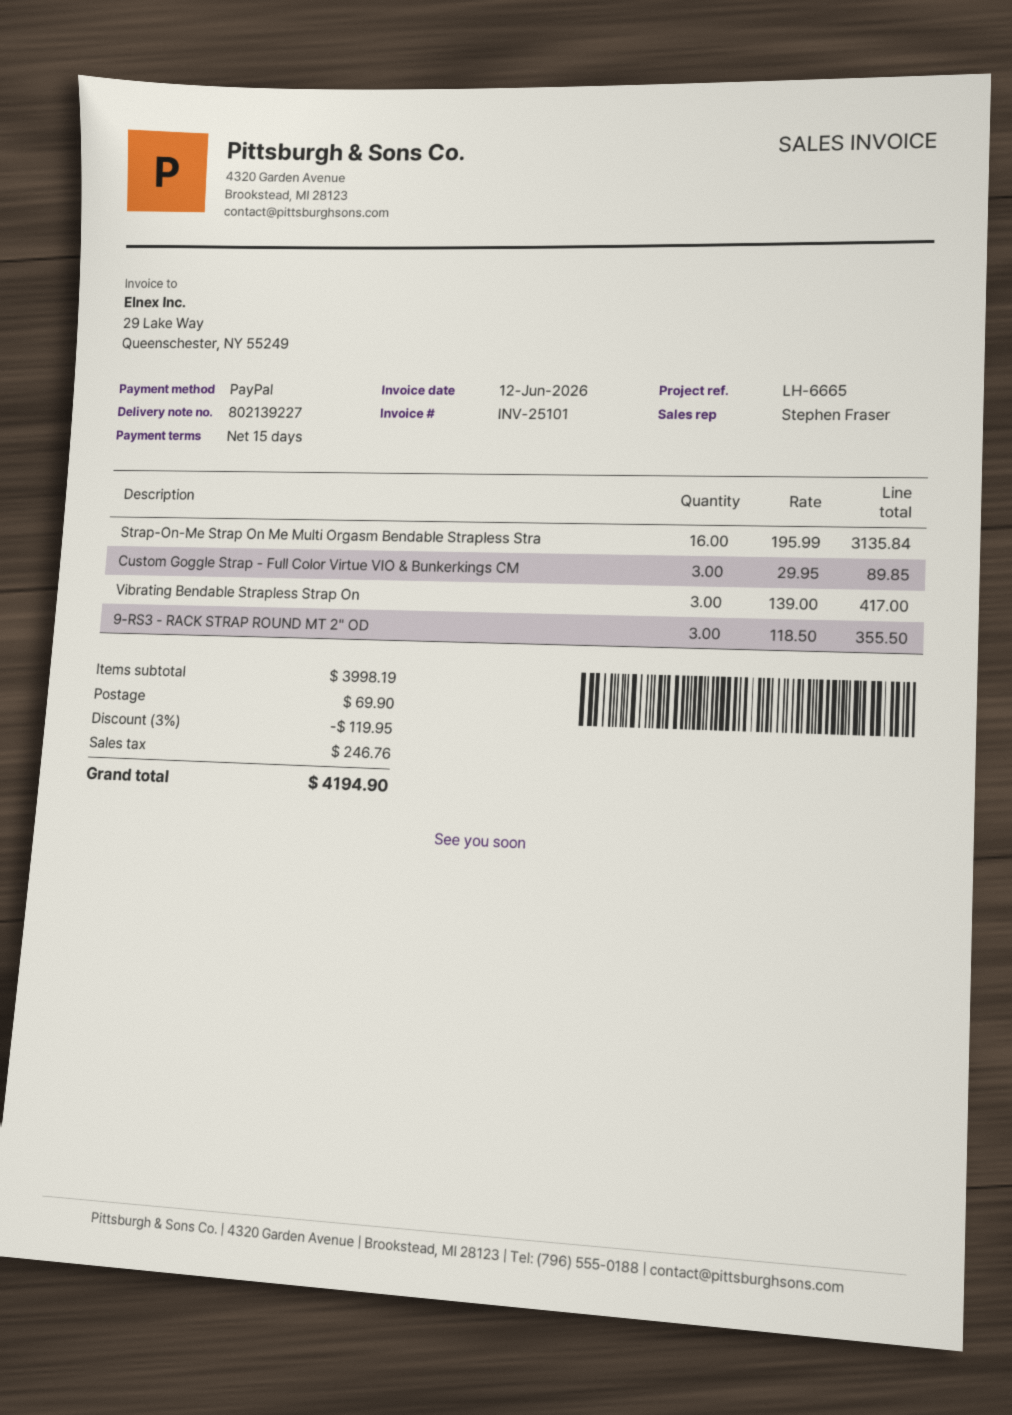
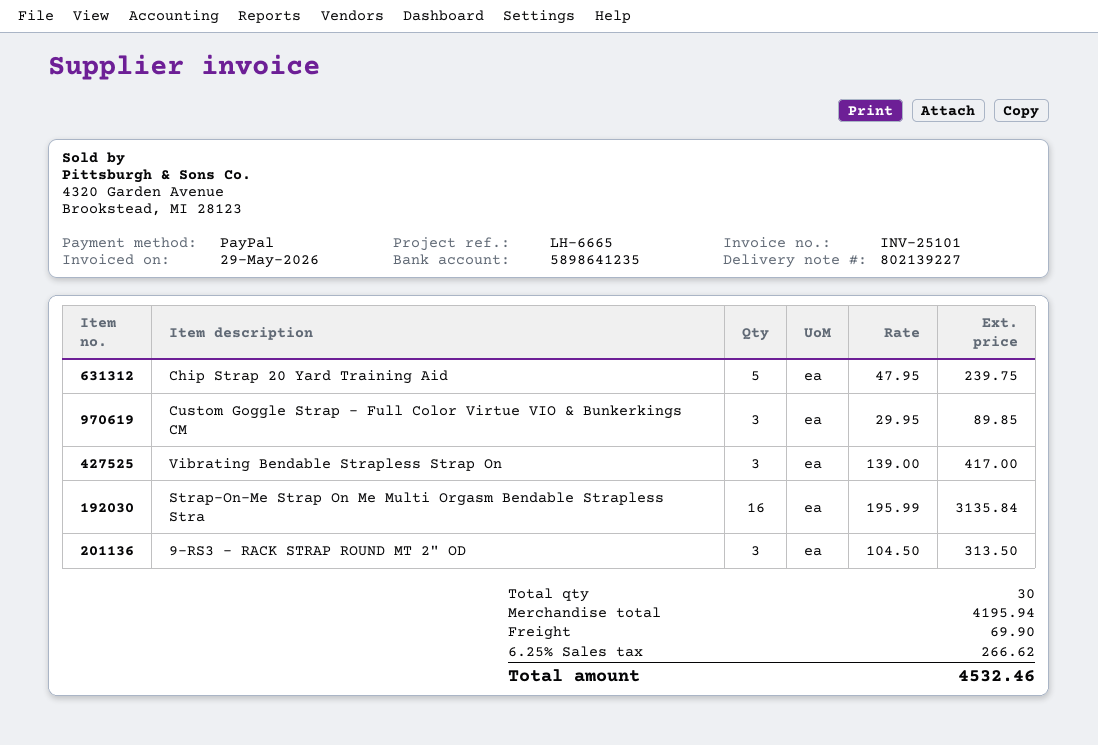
invoice date: 2026-06-12 -> 2026-05-29
9-RS3 - RACK STRAP ROUND MT 2" OD: 3 x 118.50 = 355.50 -> 3 x 104.50 = 313.50
Chip Strap 20 Yard Training Aid: none -> 5 x 47.95 = 239.75
subtotal: 3998.19 -> 4195.94
discount: 3% = 119.95 -> none
tax: 246.76 -> 266.62
total: 4194.90 -> 4532.46

